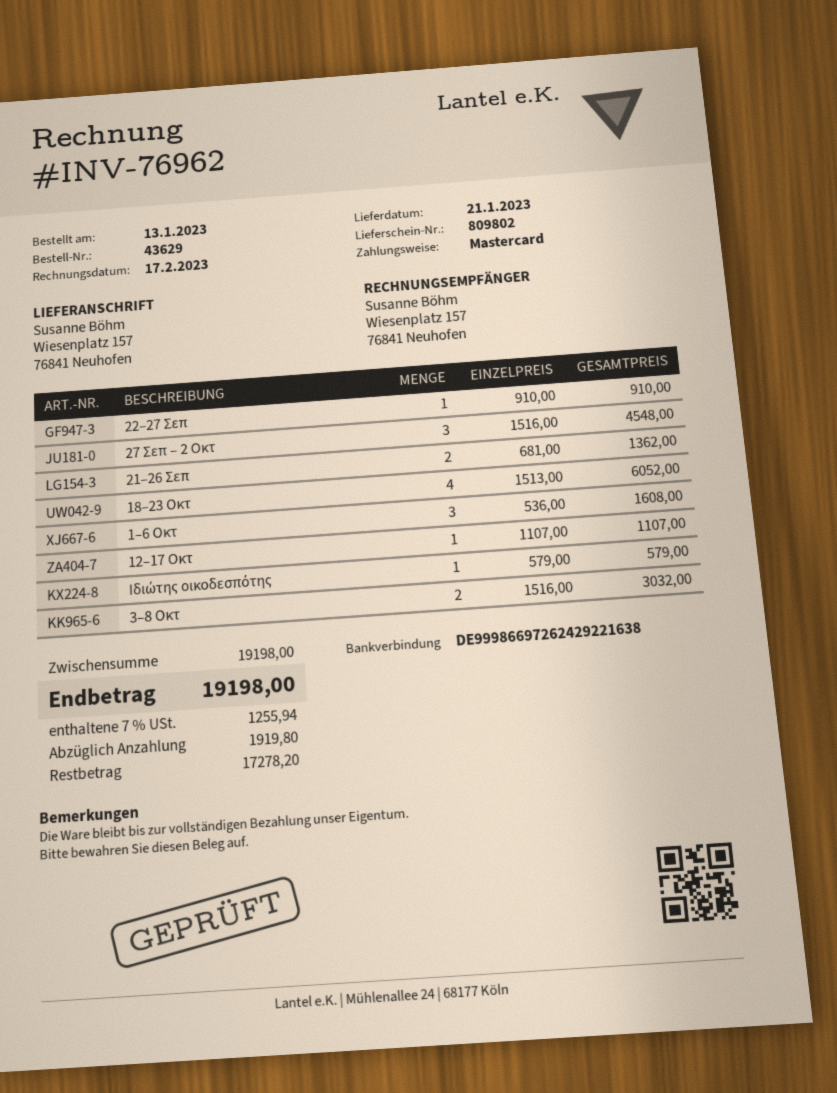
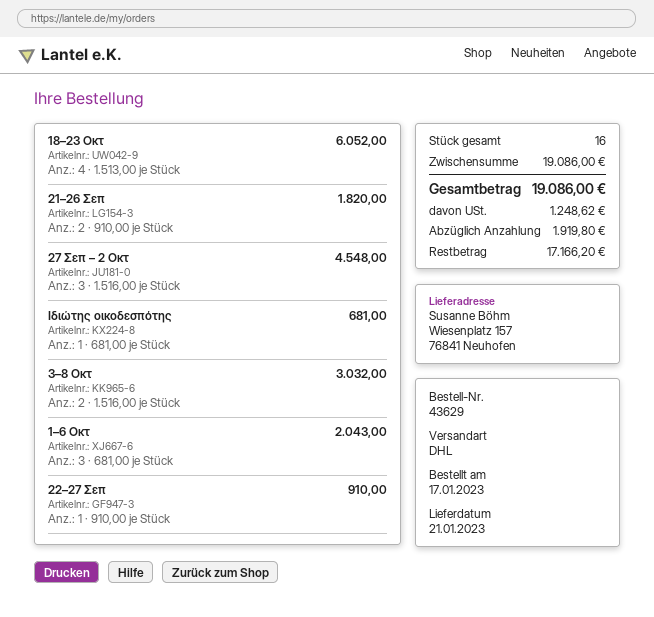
order date: 2023-01-13 -> 2023-01-17
21–26 Σεπ: 2 x 681.00 = 1362.00 -> 2 x 910.00 = 1820.00
1–6 Οκτ: 3 x 536.00 = 1608.00 -> 3 x 681.00 = 2043.00
12–17 Οκτ: 1 x 1107.00 = 1107.00 -> none
Ιδιώτης οικοδεσπότης: 1 x 579.00 = 579.00 -> 1 x 681.00 = 681.00
subtotal: 19198.00 -> 19086.00
tax: 1255.94 -> 1248.62
total: 19198.00 -> 19086.00
balance: 17278.20 -> 17166.20

